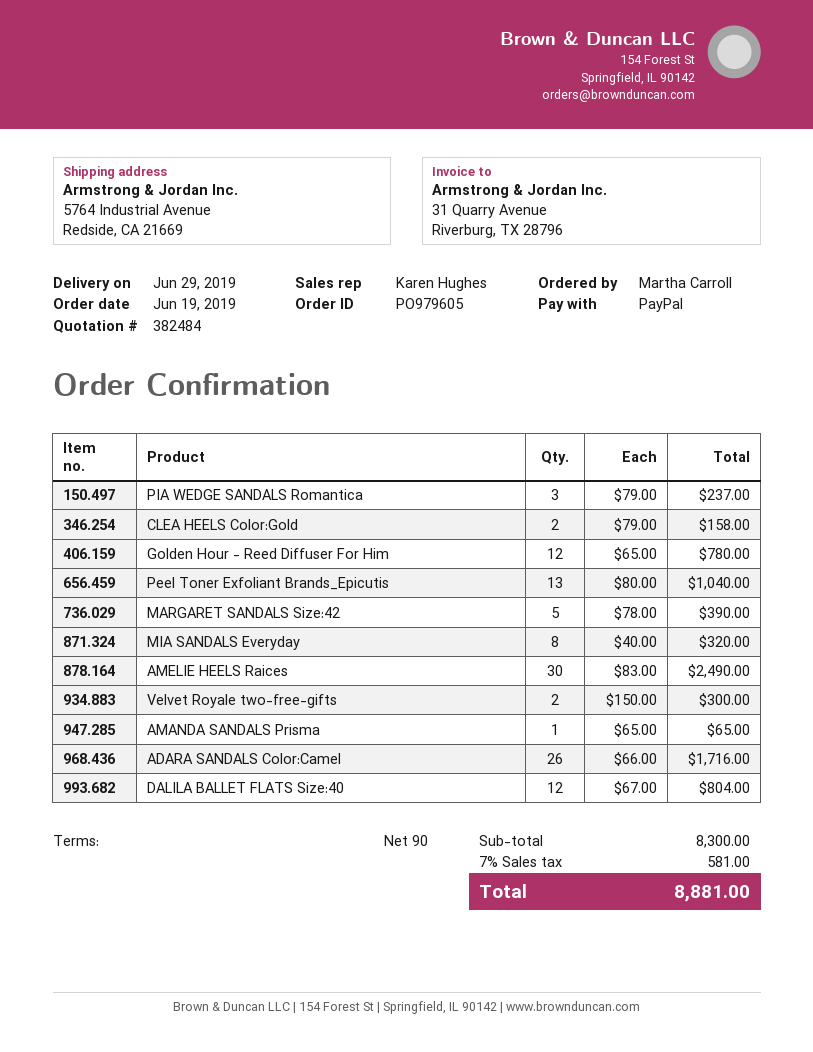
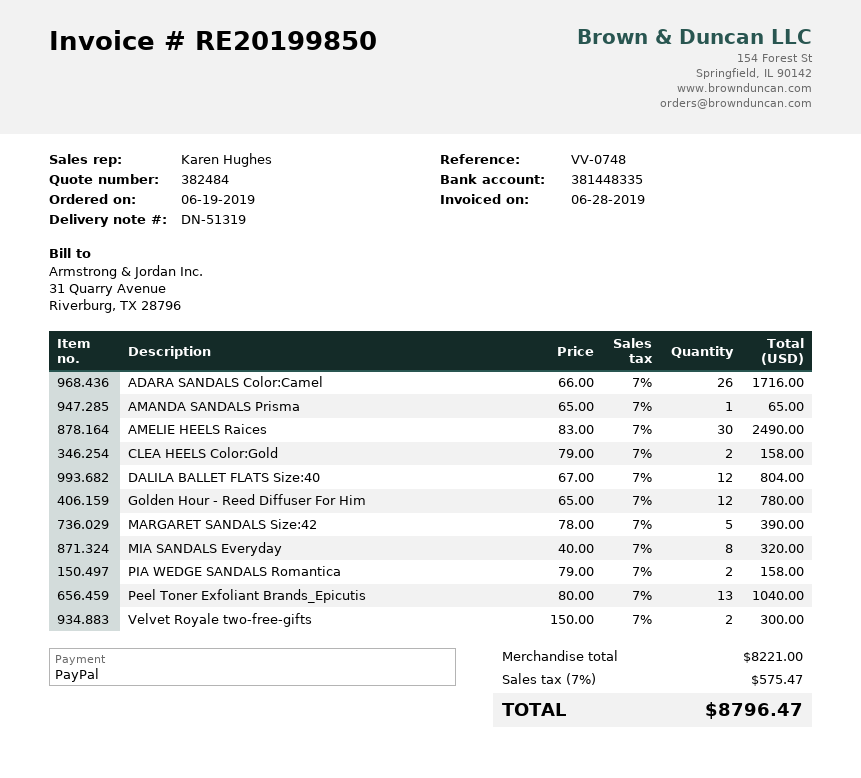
PIA WEDGE SANDALS Romantica: 3 x 79.00 = 237.00 -> 2 x 79.00 = 158.00
subtotal: 8300.00 -> 8221.00
tax: 7% = 581.00 -> 7% = 575.47
total: 8881.00 -> 8796.47

